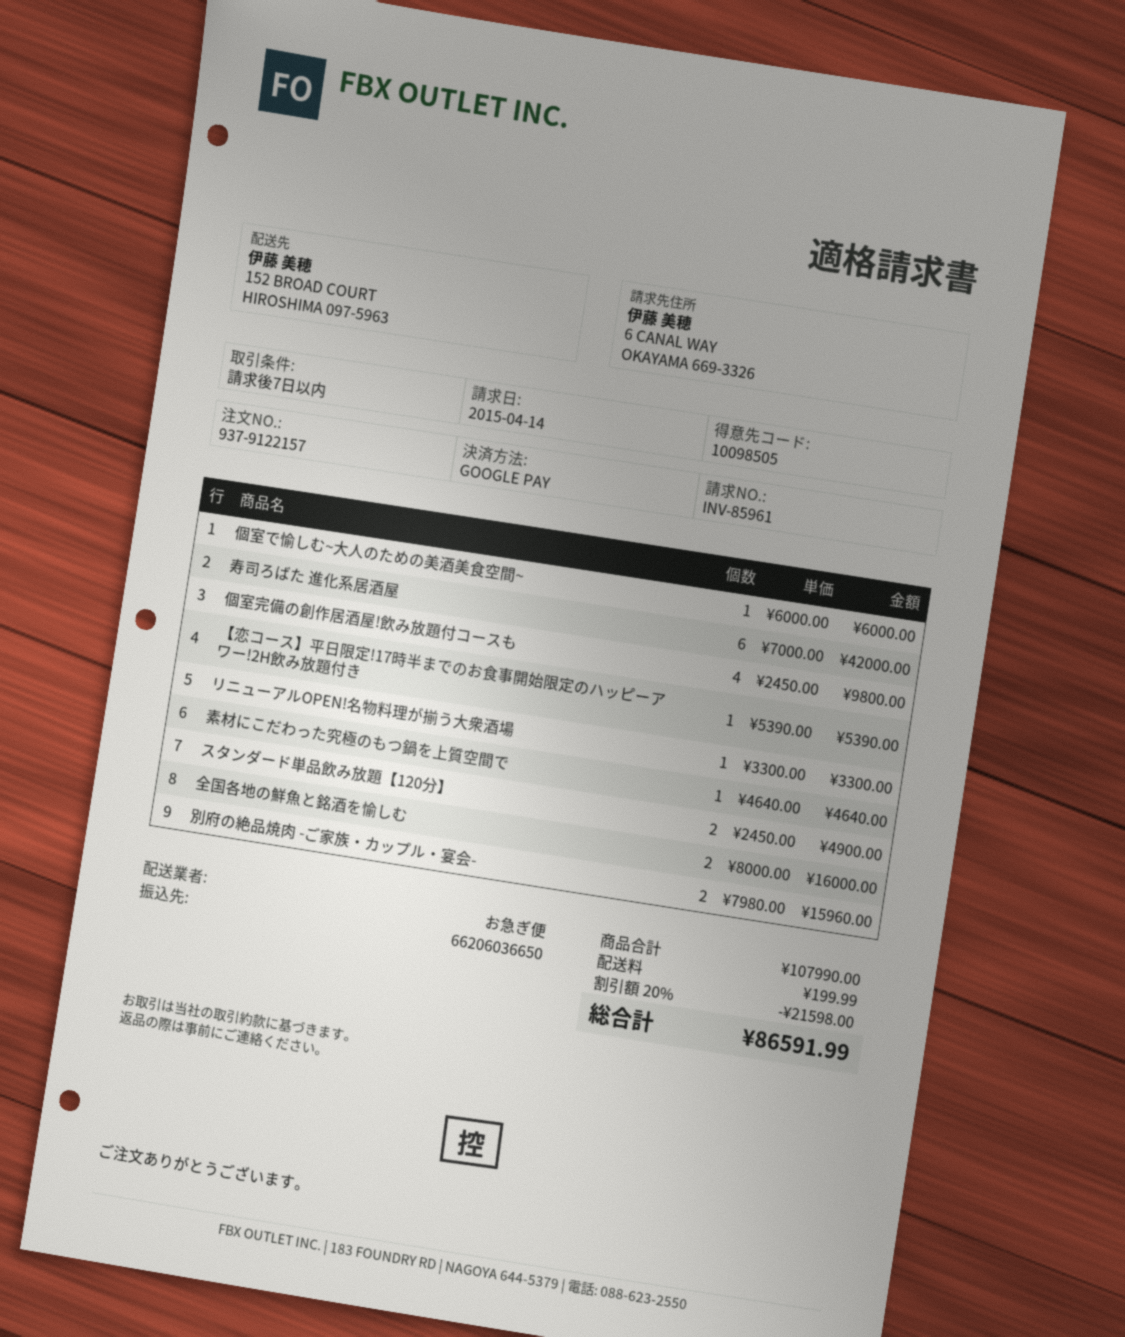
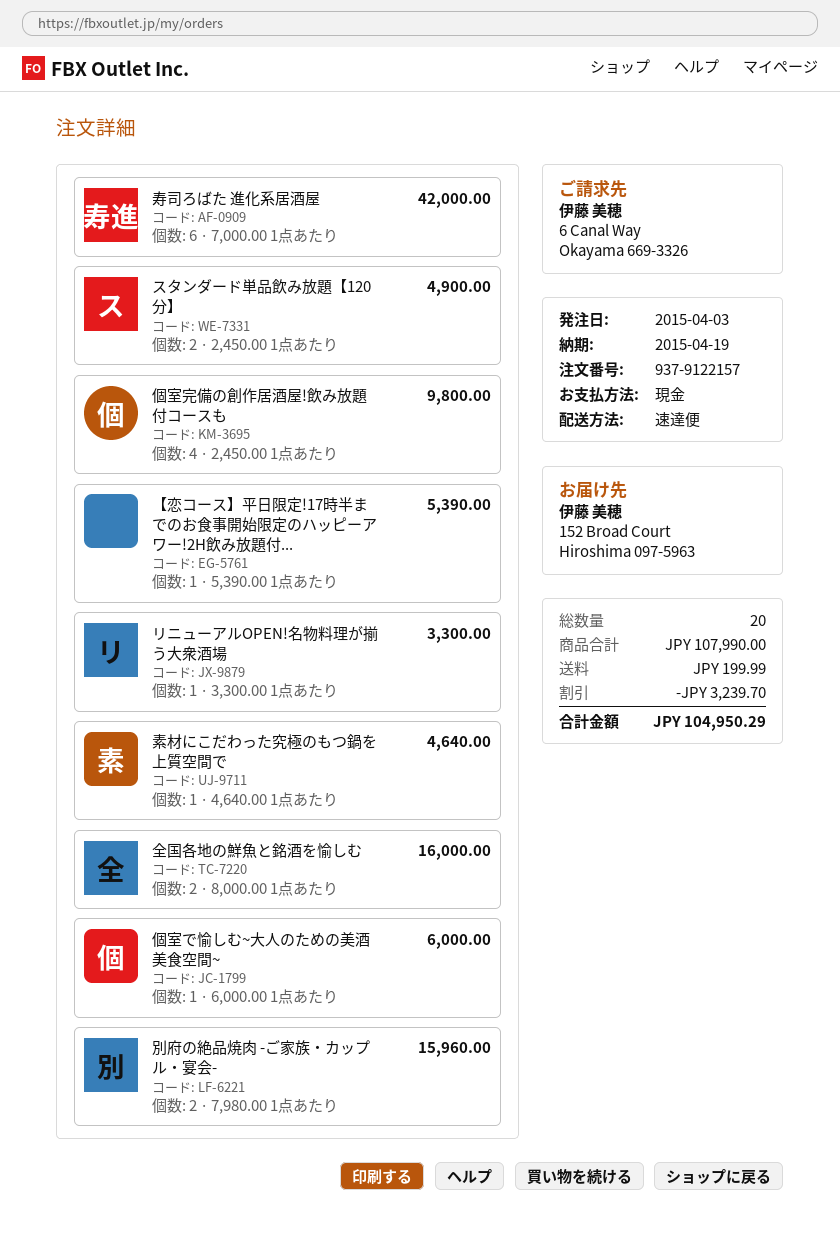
payment method: Google Pay -> cash
discount: 21598.00 -> 3239.70
total: 86591.99 -> 104950.29

